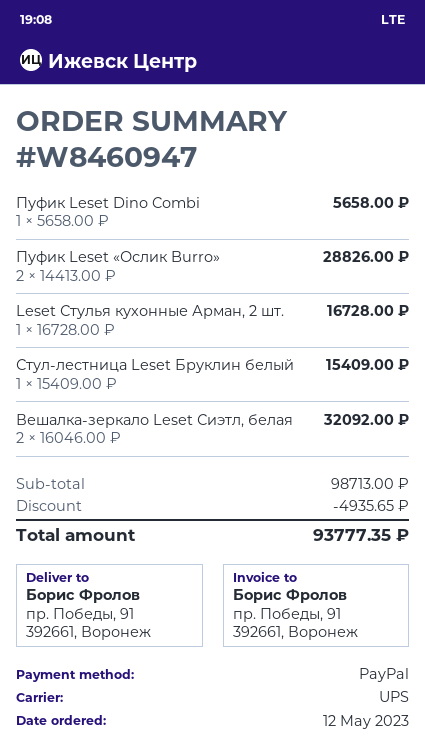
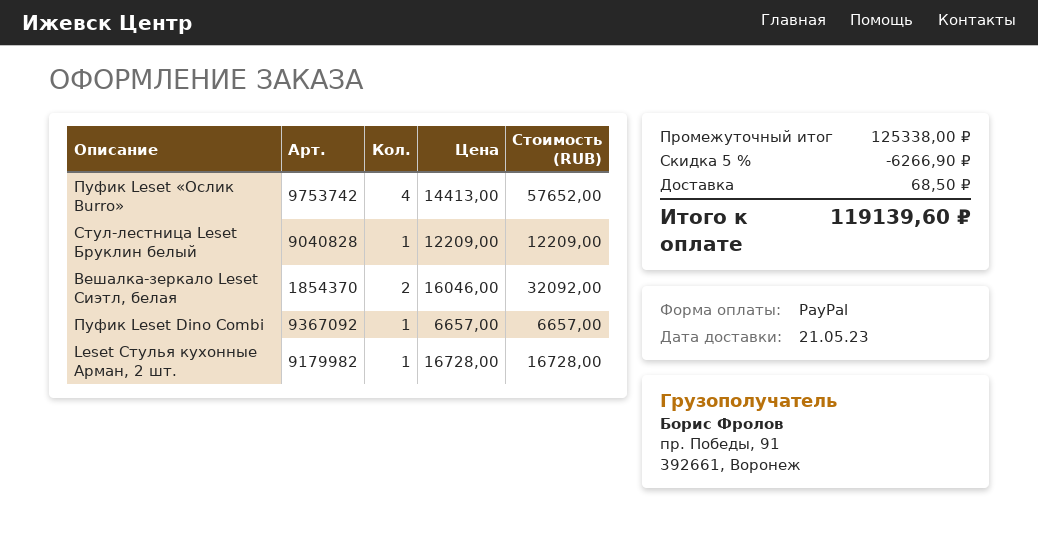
Пуфик Leset Dino Combi: 1 x 5658.00 = 5658.00 -> 1 x 6657.00 = 6657.00
Пуфик Leset «Ослик Burro»: 2 x 14413.00 = 28826.00 -> 4 x 14413.00 = 57652.00
Стул-лестница Leset Бруклин белый: 1 x 15409.00 = 15409.00 -> 1 x 12209.00 = 12209.00
subtotal: 98713.00 -> 125338.00
discount: 4935.65 -> 6266.90
shipping: none -> 68.50
total: 93777.35 -> 119139.60

